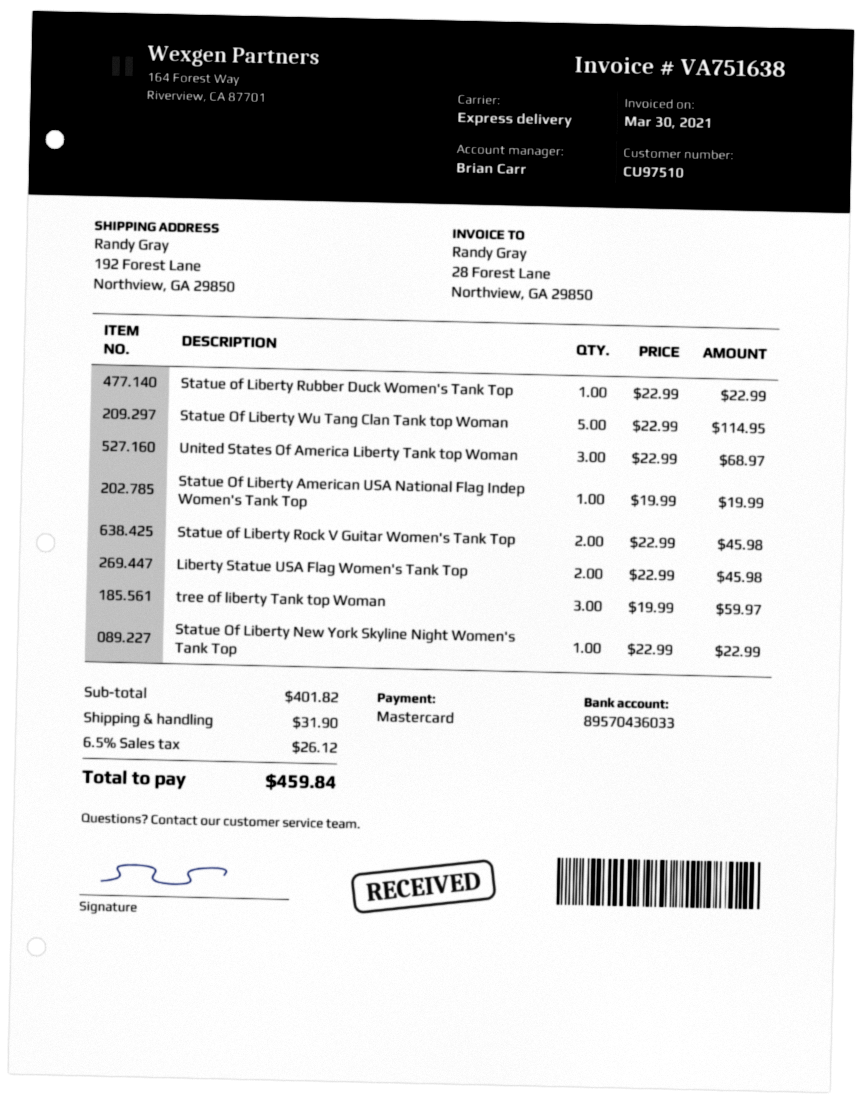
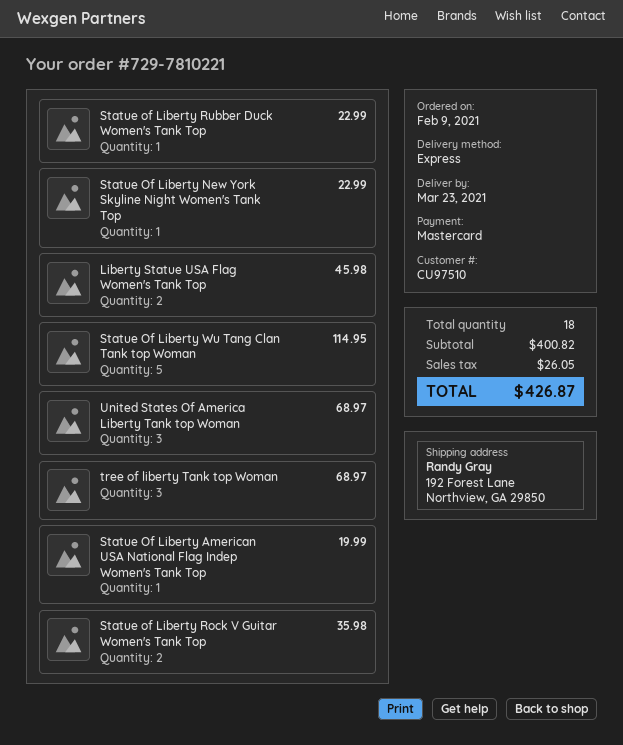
Statue of Liberty Rock V Guitar Women's Tank Top: 2 for 45.98 -> 2 for 35.98
tree of liberty Tank top Woman: 3 for 59.97 -> 3 for 68.97
subtotal: 401.82 -> 400.82
shipping: 31.90 -> none
tax: 26.12 -> 26.05
total: 459.84 -> 426.87

